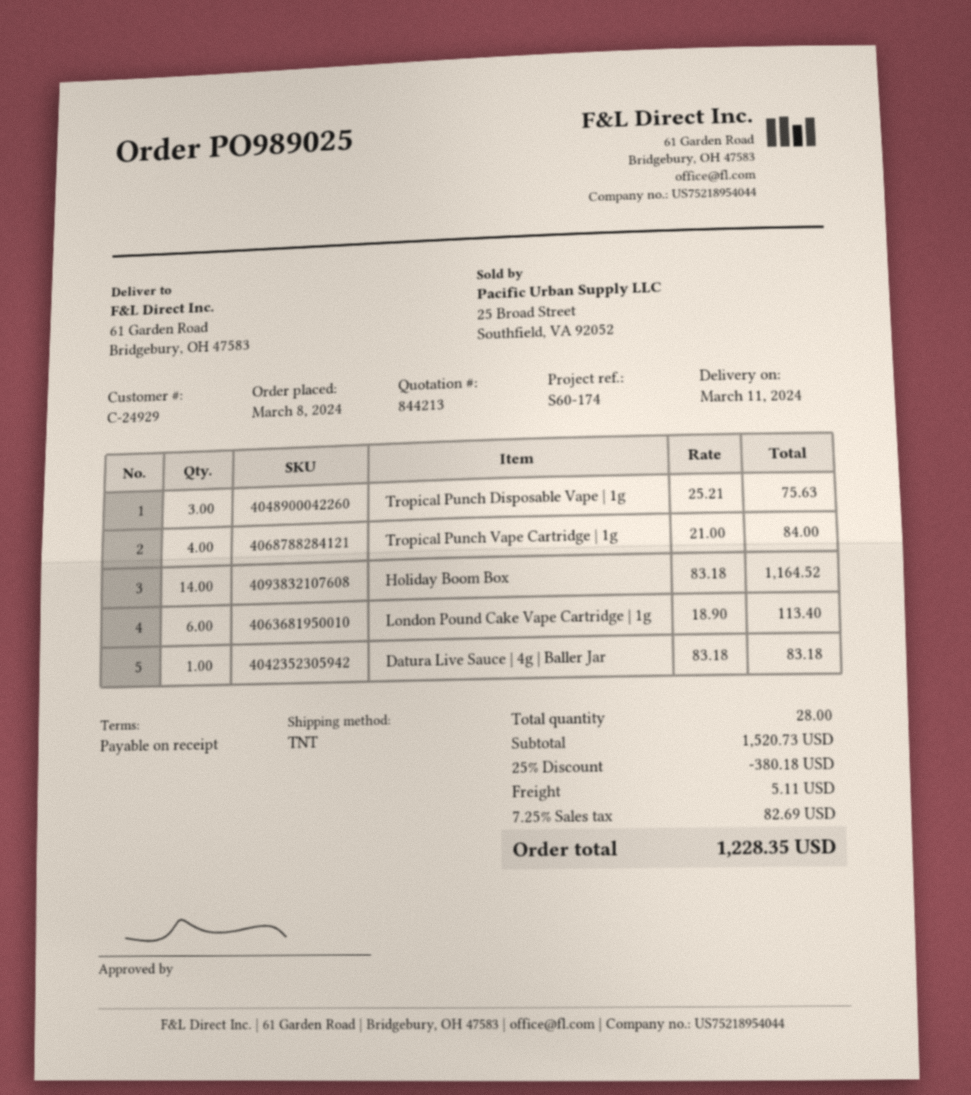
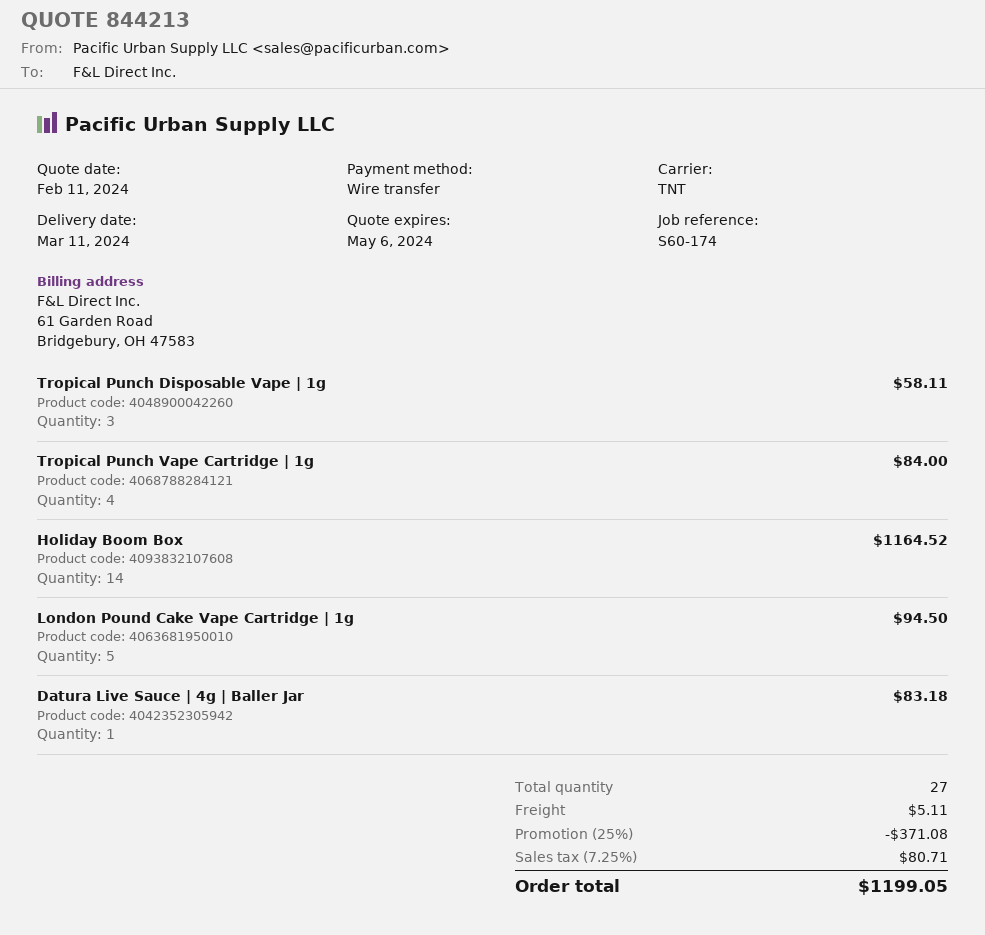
Tropical Punch Disposable Vape | 1g: 3 for 75.63 -> 3 for 58.11
London Pound Cake Vape Cartridge | 1g: 6 for 113.40 -> 5 for 94.50
total quantity: 28 -> 27
discount: 25% = 380.18 -> 25% = 371.08
tax: 7.25% = 82.69 -> 7.25% = 80.71
total: 1228.35 -> 1199.05

